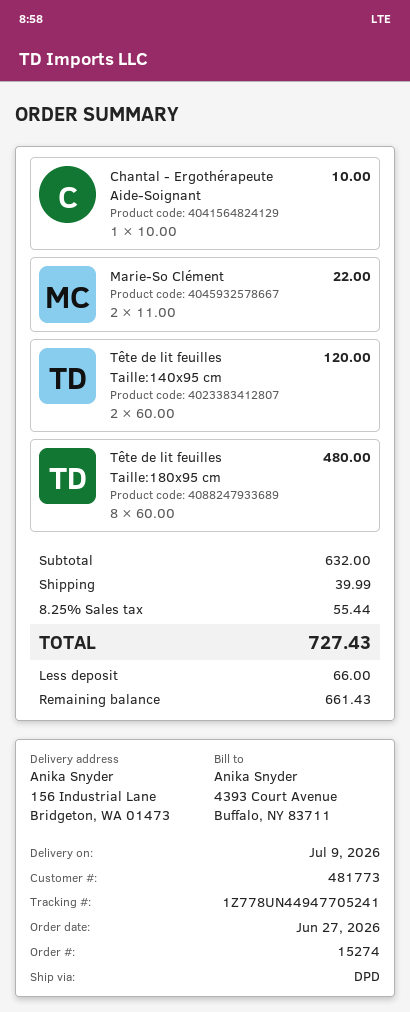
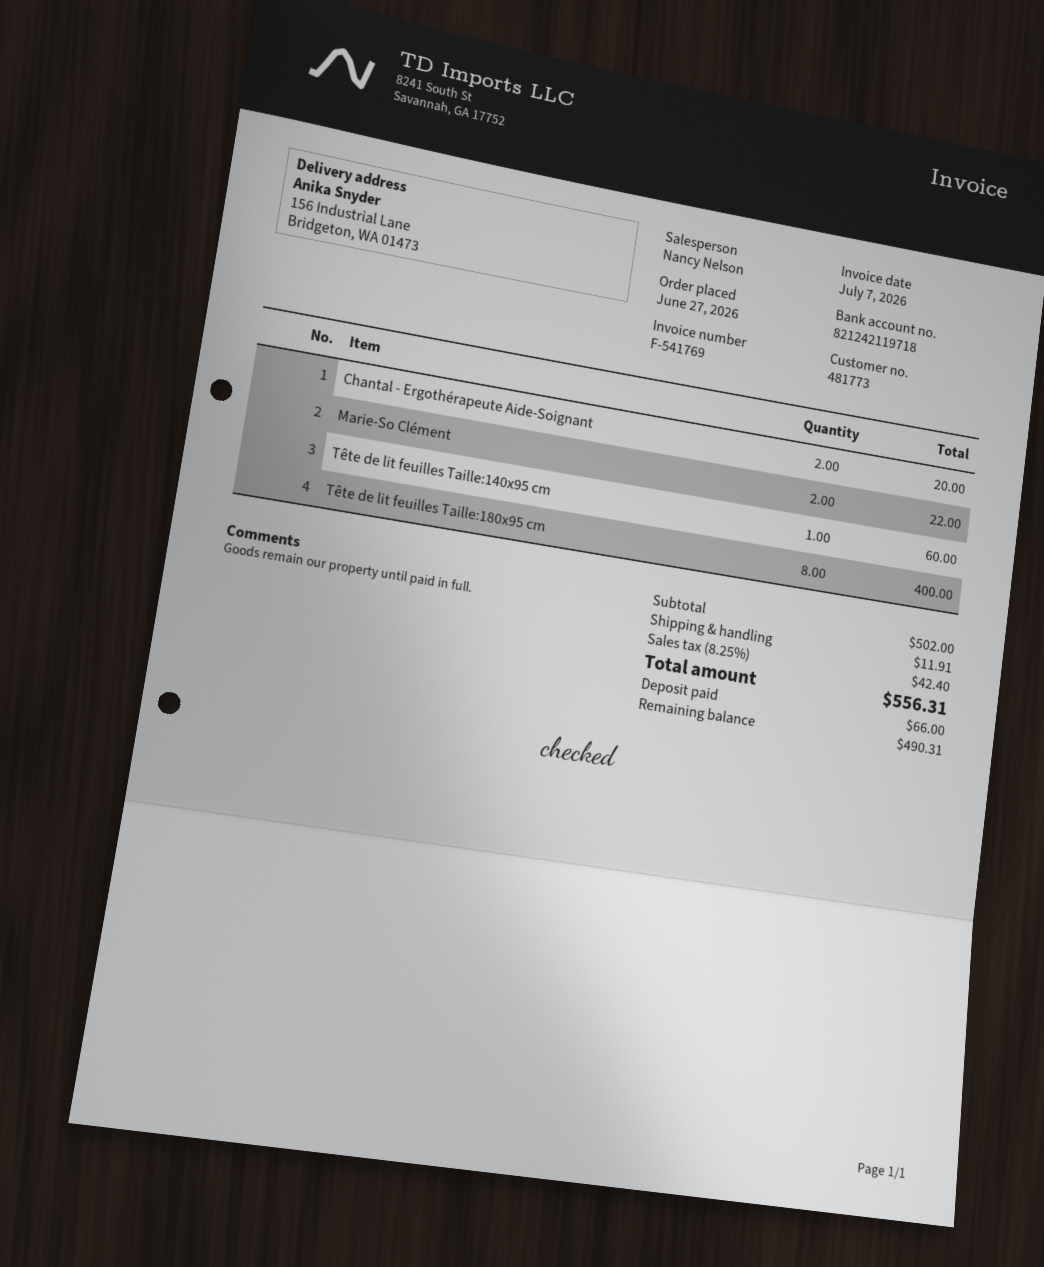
Chantal - Ergothérapeute Aide-Soignant: 1 for 10.00 -> 2 for 20.00
Tête de lit feuilles Taille:140x95 cm: 2 for 120.00 -> 1 for 60.00
Tête de lit feuilles Taille:180x95 cm: 8 for 480.00 -> 8 for 400.00
subtotal: 632.00 -> 502.00
shipping: 39.99 -> 11.91
tax: 8.25% = 55.44 -> 8.25% = 42.40
total: 727.43 -> 556.31
balance: 661.43 -> 490.31

